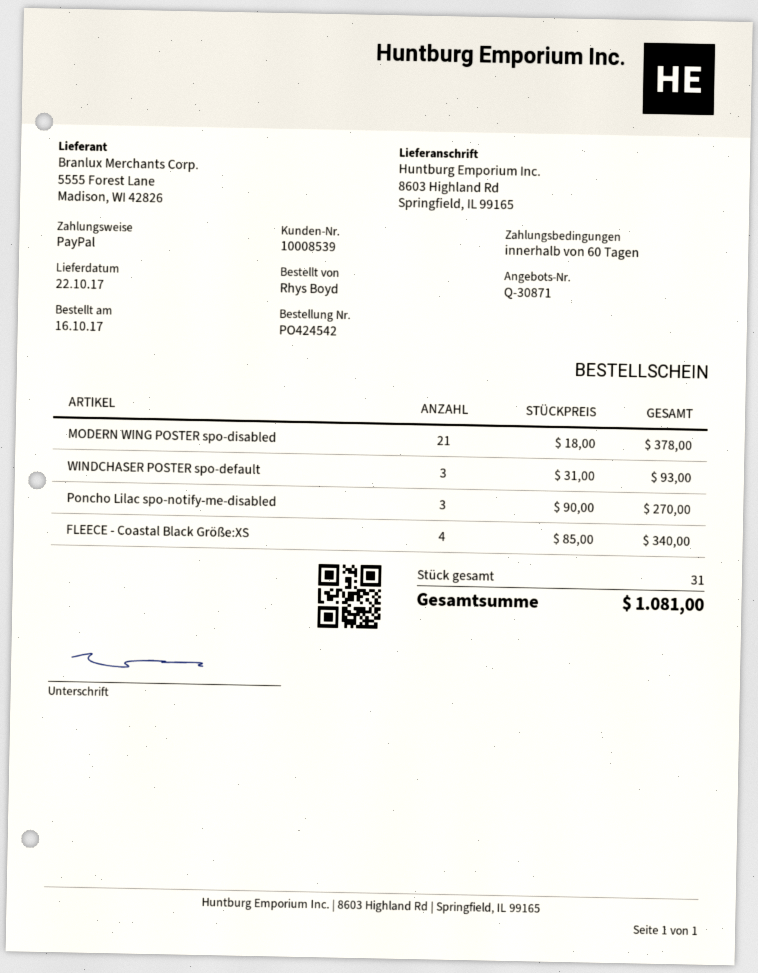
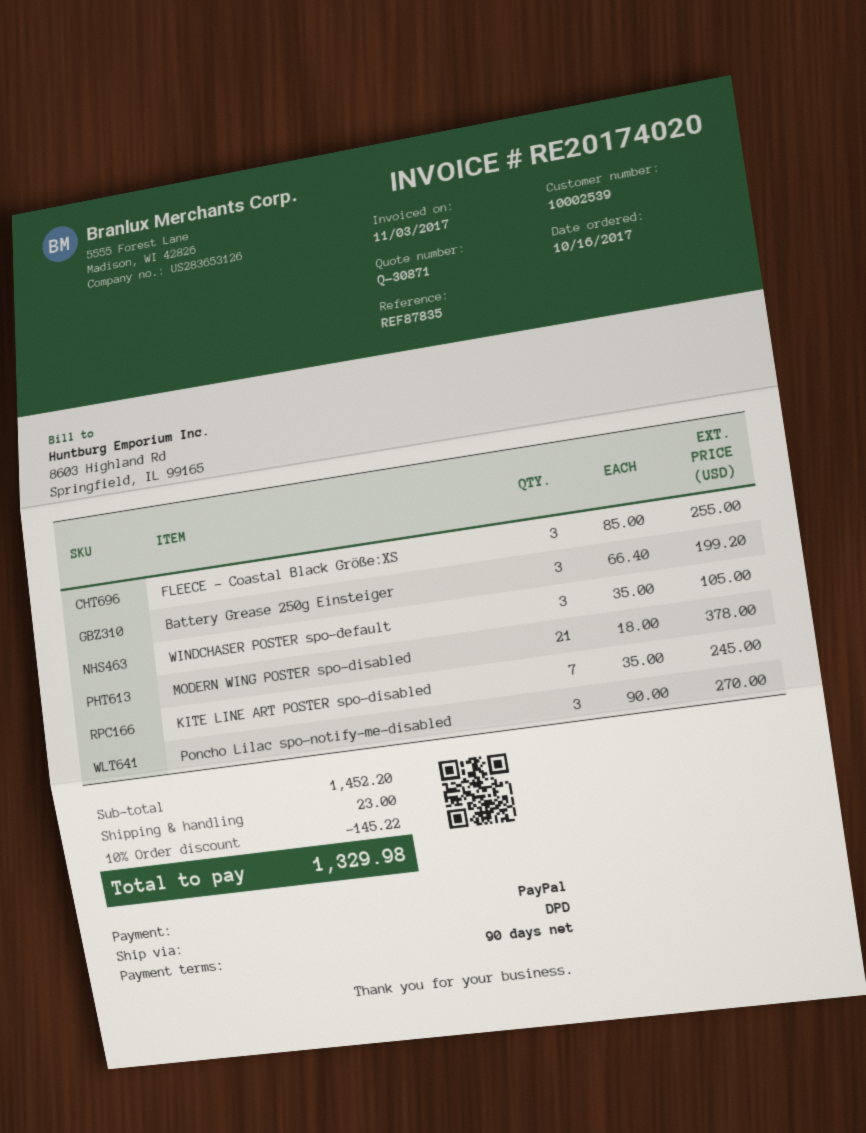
payment terms: 60 days -> 90 days
customer number: 10008539 -> 10002539
WINDCHASER POSTER spo-default: 3 x 31.00 = 93.00 -> 3 x 35.00 = 105.00
FLEECE - Coastal Black Größe:XS: 4 x 85.00 = 340.00 -> 3 x 85.00 = 255.00
Battery Grease 250g Einsteiger: none -> 3 x 66.40 = 199.20
KITE LINE ART POSTER spo-disabled: none -> 7 x 35.00 = 245.00
discount: none -> 10% = 145.22
shipping: none -> 23.00
total: 1081.00 -> 1329.98

